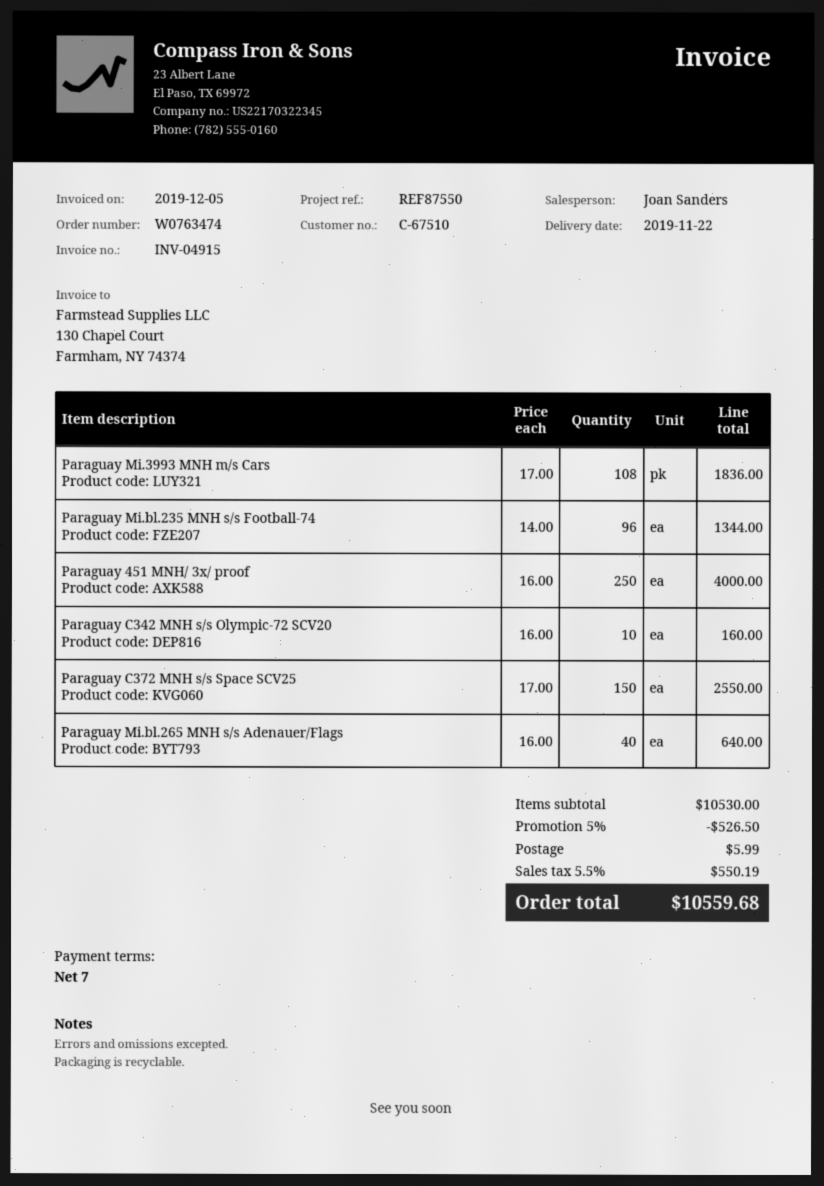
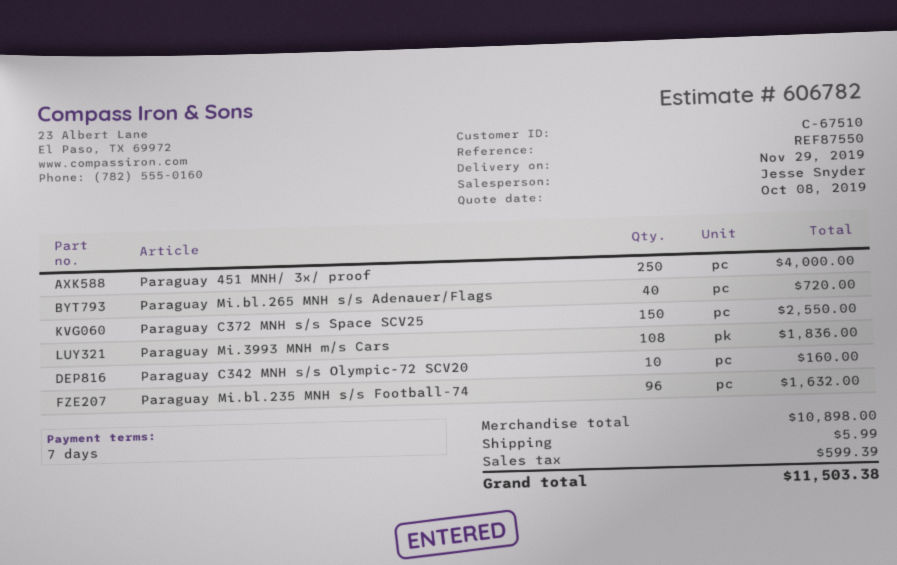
delivery date: 2019-11-22 -> 2019-11-29
sales rep: Joan Sanders -> Jesse Snyder
Paraguay Mi.bl.235 MNH s/s Football-74: 96 for 1344.00 -> 96 for 1632.00
Paraguay Mi.bl.265 MNH s/s Adenauer/Flags: 40 for 640.00 -> 40 for 720.00
subtotal: 10530.00 -> 10898.00
discount: 5% = 526.50 -> none
tax: 550.19 -> 599.39
total: 10559.68 -> 11503.38

